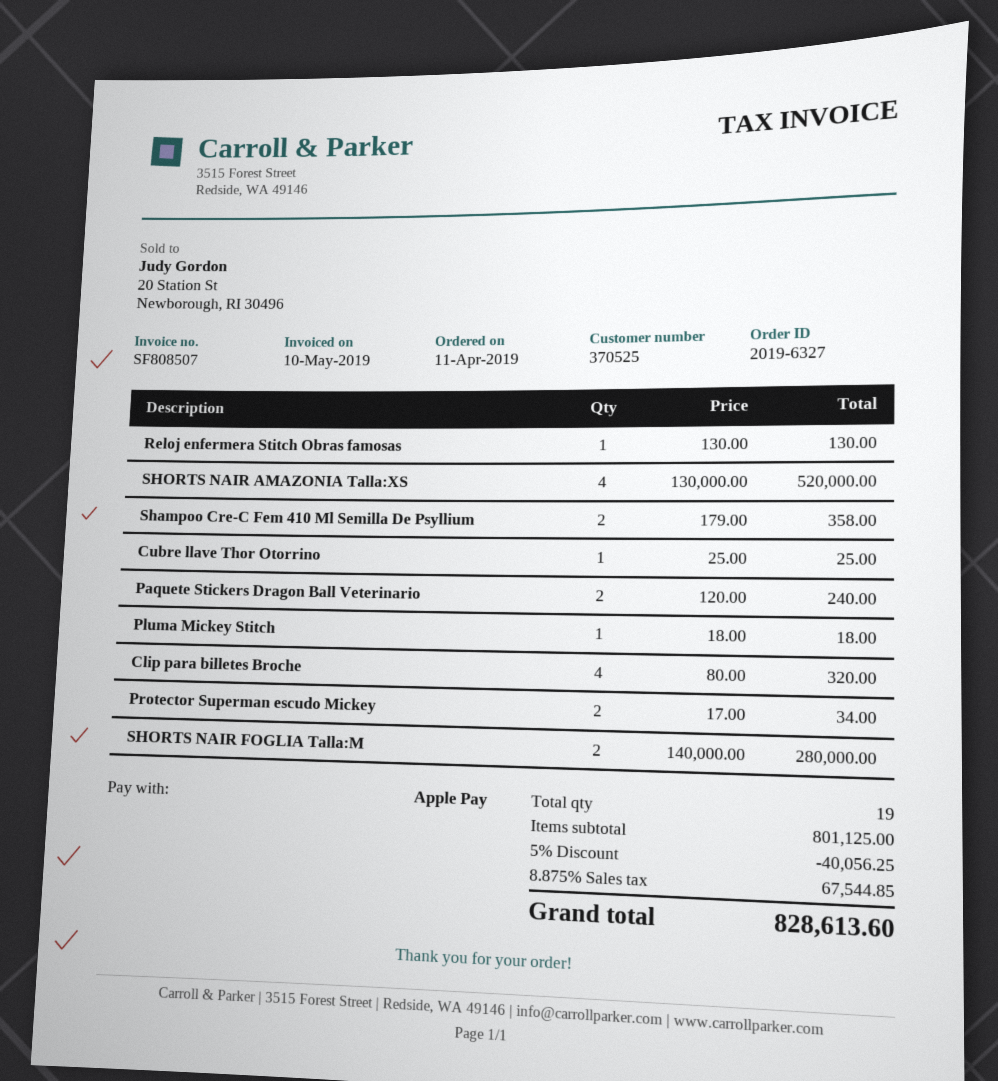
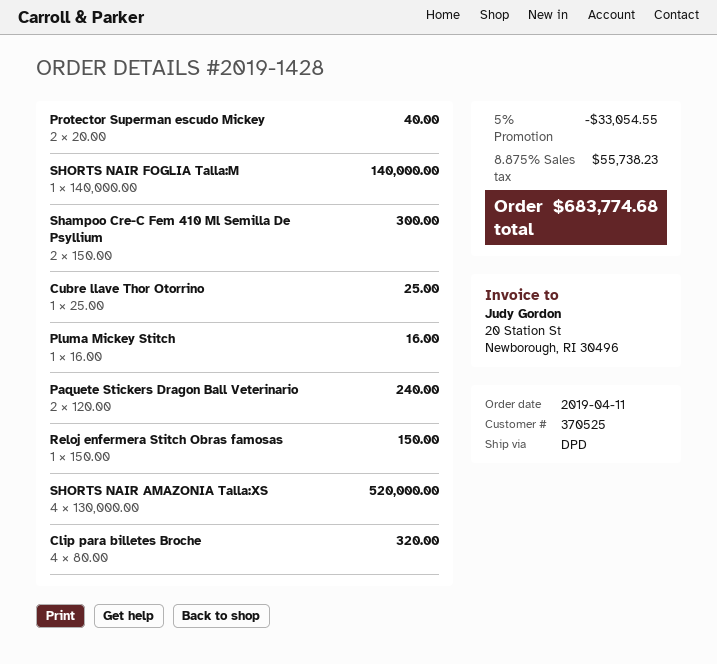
order number: 2019-6327 -> 2019-1428
Reloj enfermera Stitch Obras famosas: 1 x 130.00 = 130.00 -> 1 x 150.00 = 150.00
Shampoo Cre-C Fem 410 Ml Semilla De Psyllium: 2 x 179.00 = 358.00 -> 2 x 150.00 = 300.00
Pluma Mickey Stitch: 1 x 18.00 = 18.00 -> 1 x 16.00 = 16.00
Protector Superman escudo Mickey: 2 x 17.00 = 34.00 -> 2 x 20.00 = 40.00
SHORTS NAIR FOGLIA Talla:M: 2 x 140000.00 = 280000.00 -> 1 x 140000.00 = 140000.00
discount: 5% = 40056.25 -> 5% = 33054.55
tax: 8.875% = 67544.85 -> 8.875% = 55738.23
total: 828613.60 -> 683774.68

